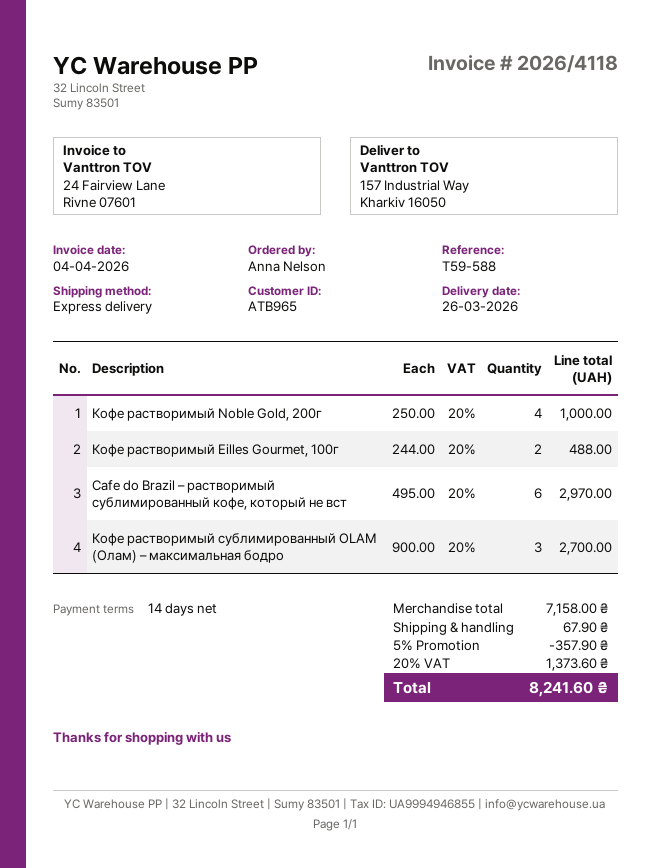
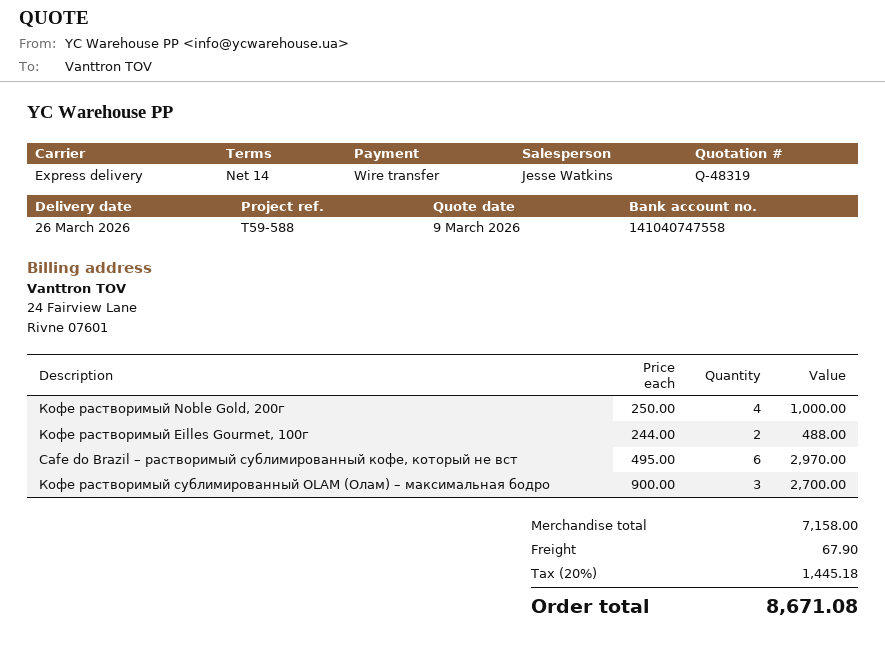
discount: 5% = 357.90 -> none
tax: 20% = 1373.60 -> 20% = 1445.18
total: 8241.60 -> 8671.08

